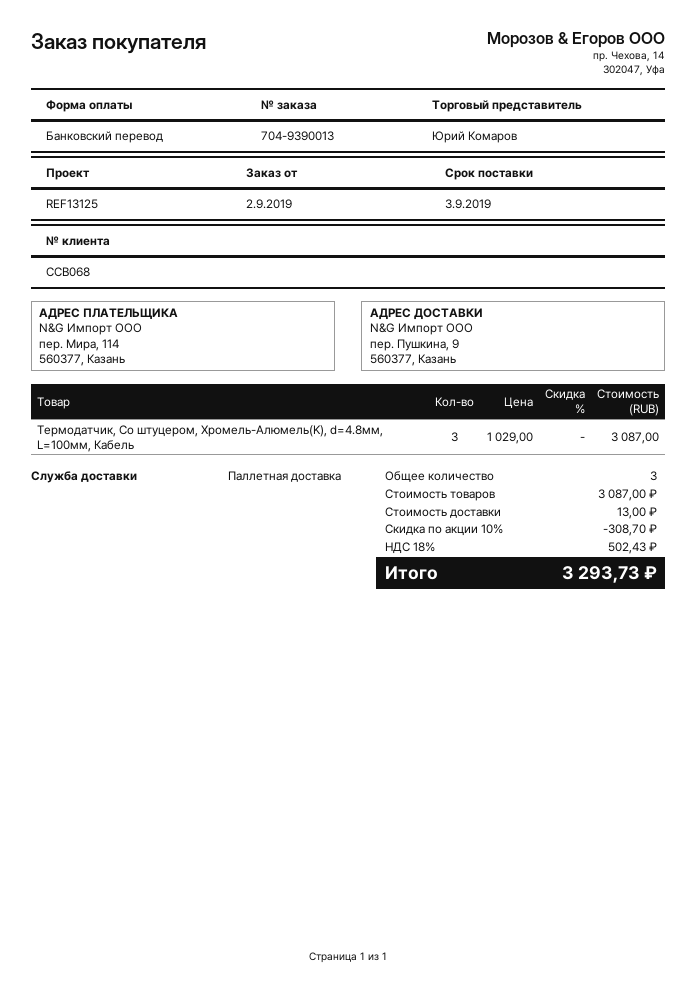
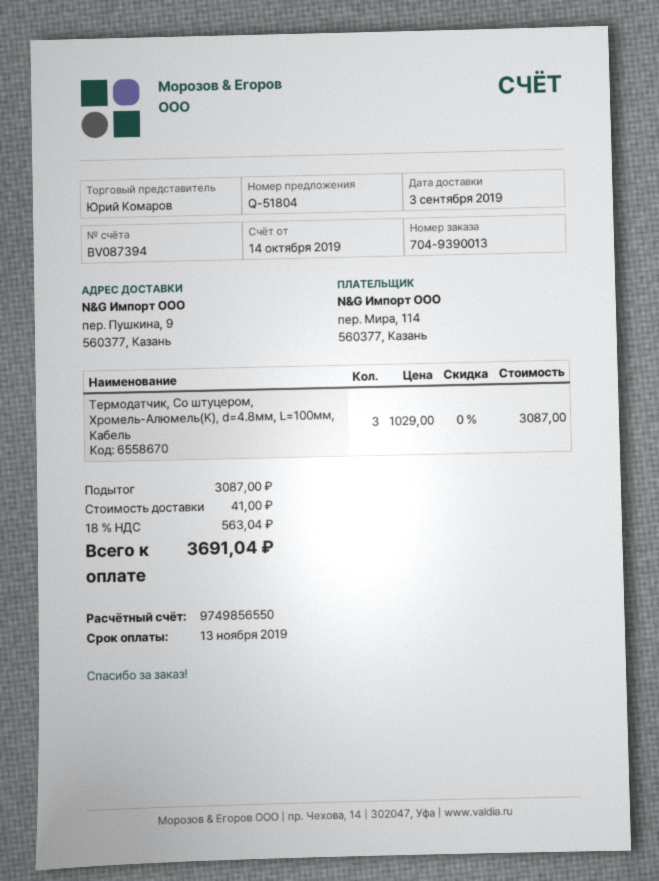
discount: 10% = 308.70 -> none
shipping: 13.00 -> 41.00
tax: 18% = 502.43 -> 18% = 563.04
total: 3293.73 -> 3691.04

